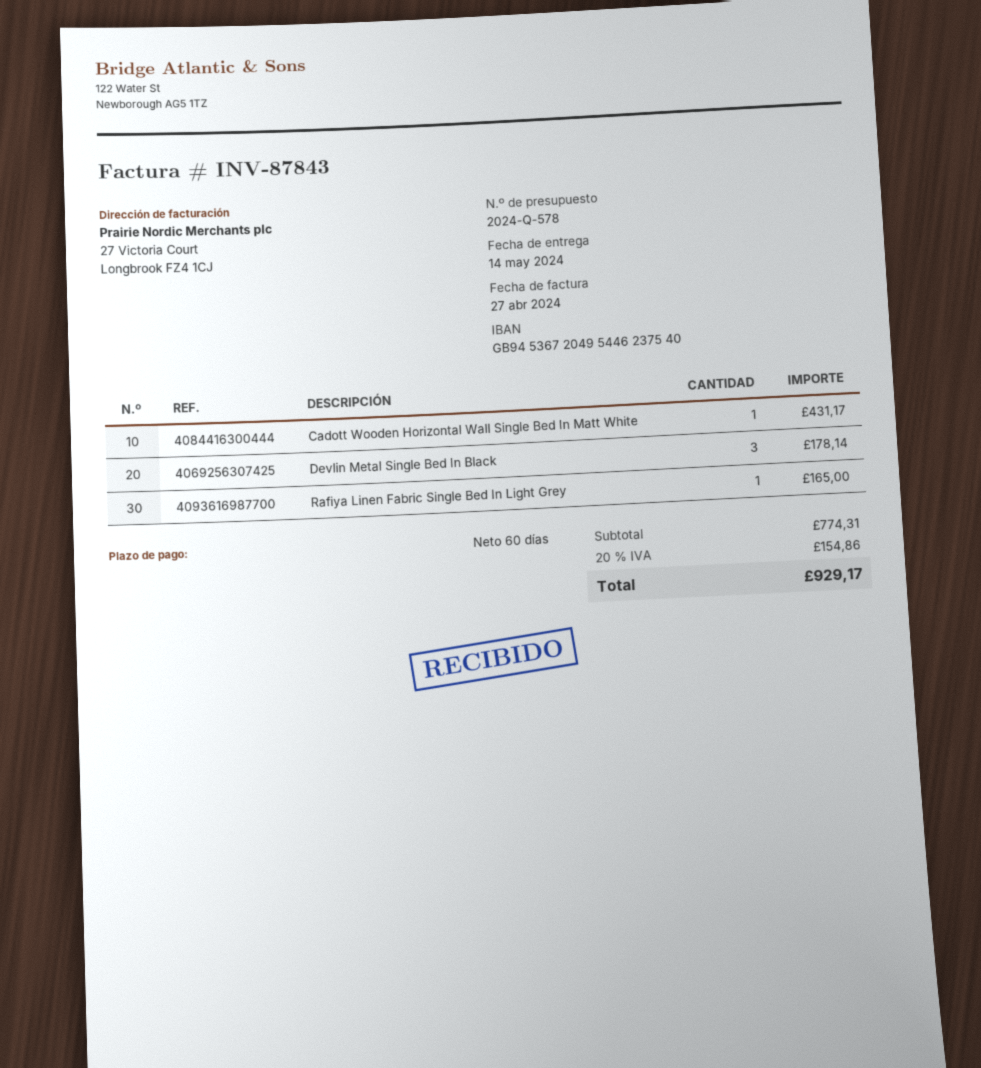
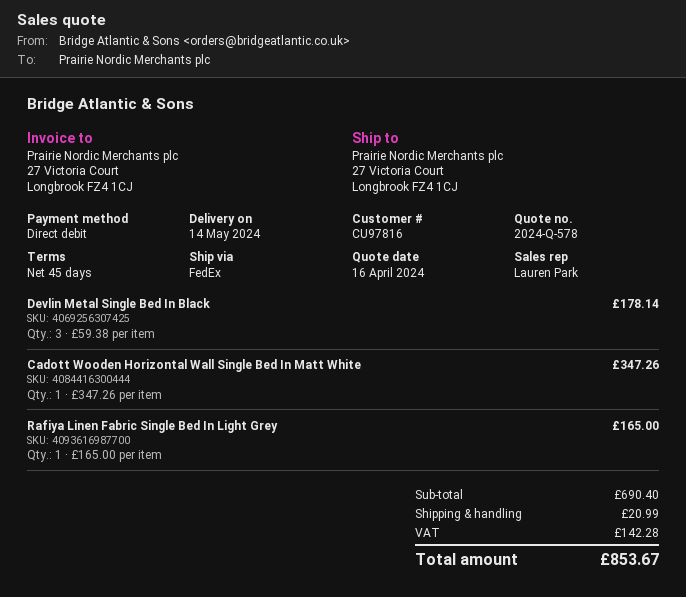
payment terms: 60 days -> 45 days
Cadott Wooden Horizontal Wall Single Bed In Matt White: 1 for 431.17 -> 1 for 347.26
subtotal: 774.31 -> 690.40
shipping: none -> 20.99
tax: 154.86 -> 142.28
total: 929.17 -> 853.67

